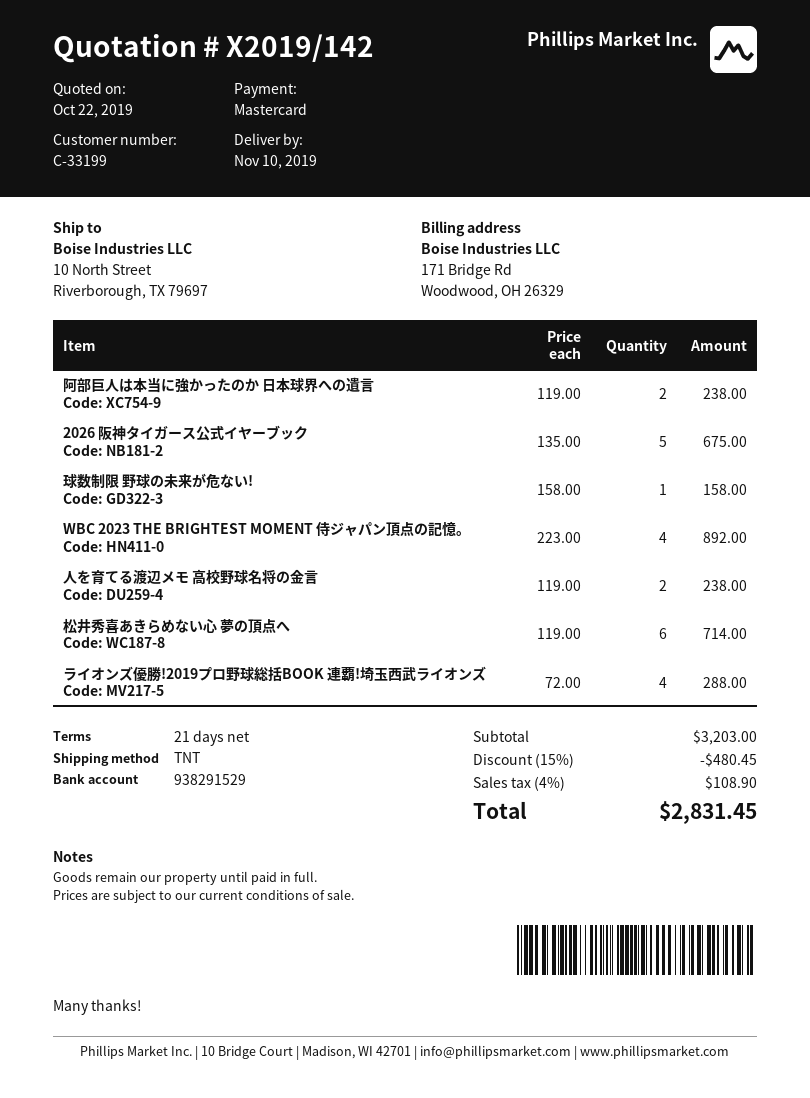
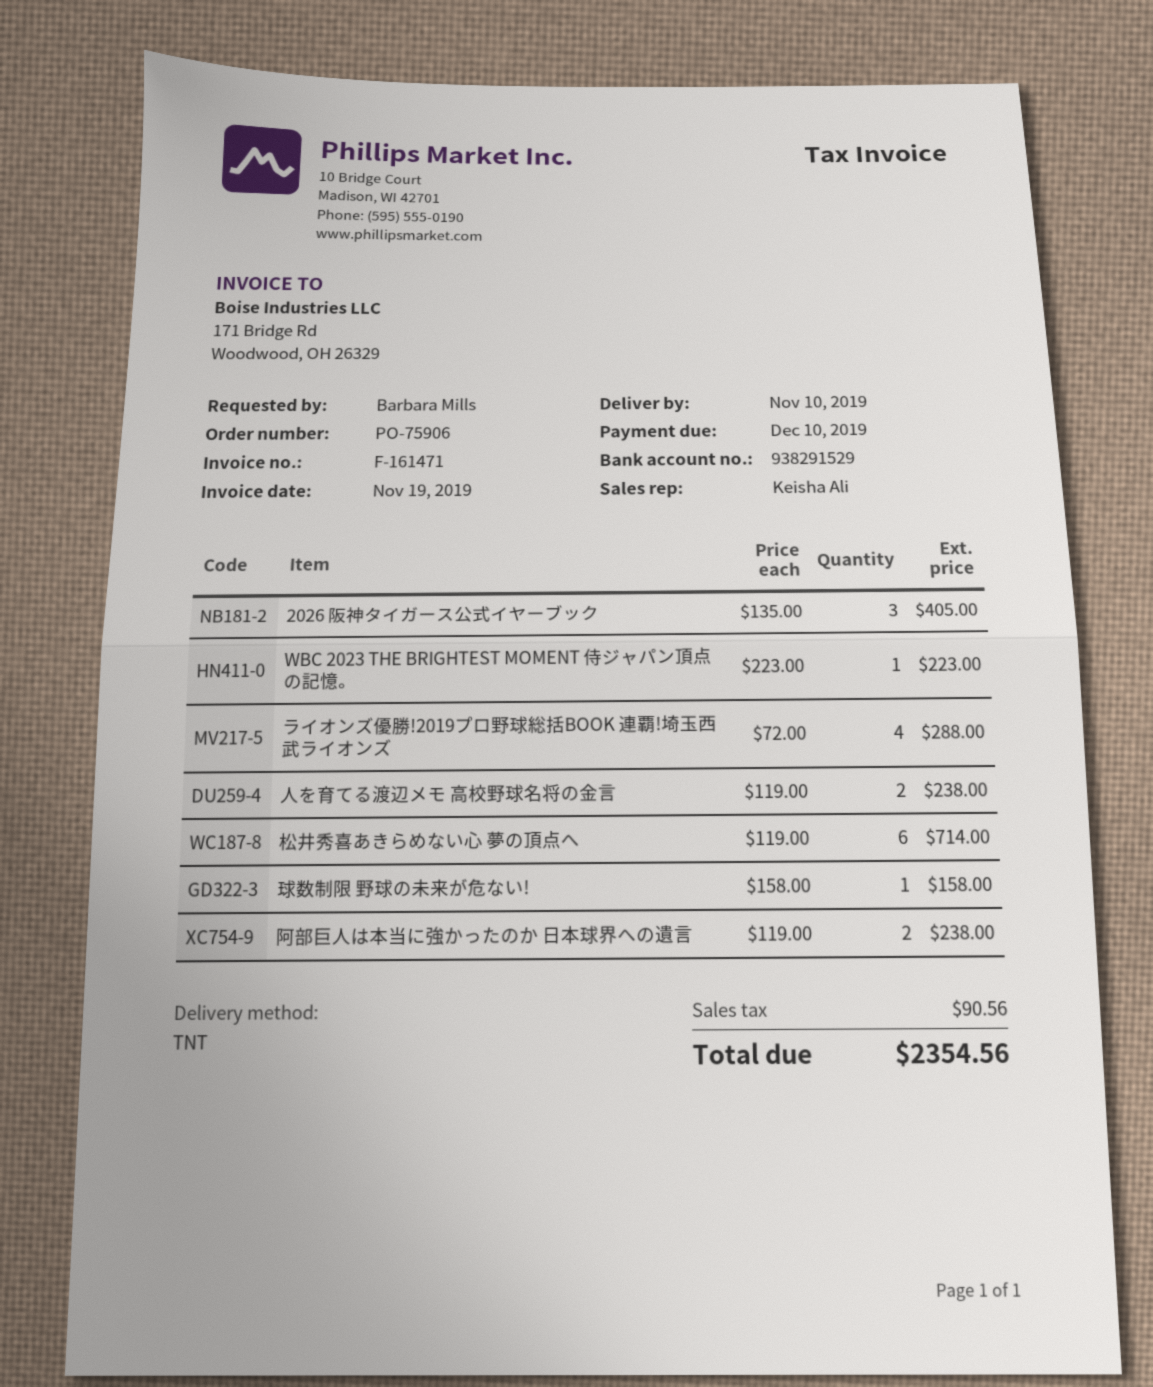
2026 阪神タイガース公式イヤーブック: 5 x 135.00 = 675.00 -> 3 x 135.00 = 405.00
WBC 2023 THE BRIGHTEST MOMENT 侍ジャパン頂点の記憶。: 4 x 223.00 = 892.00 -> 1 x 223.00 = 223.00
discount: 15% = 480.45 -> none
tax: 108.90 -> 90.56
total: 2831.45 -> 2354.56

